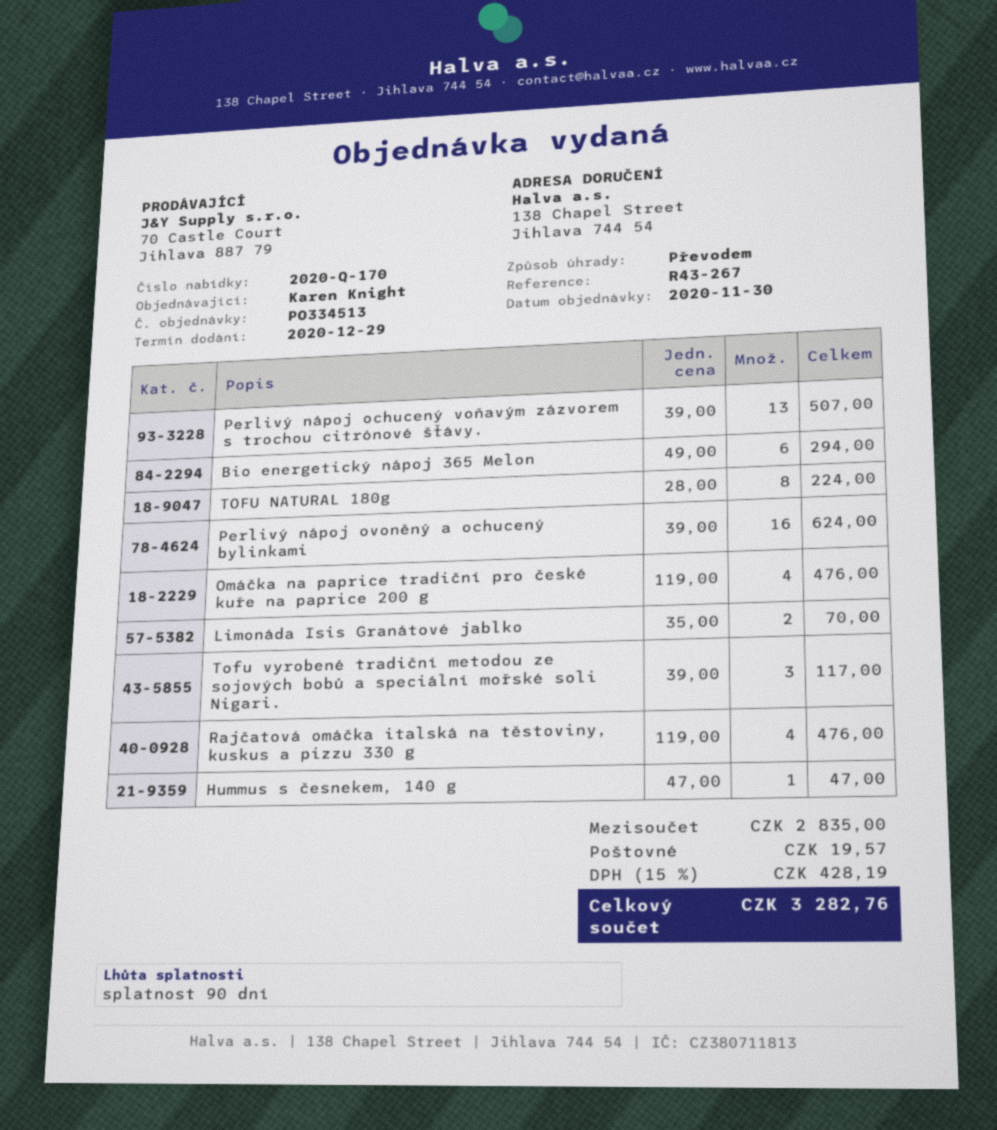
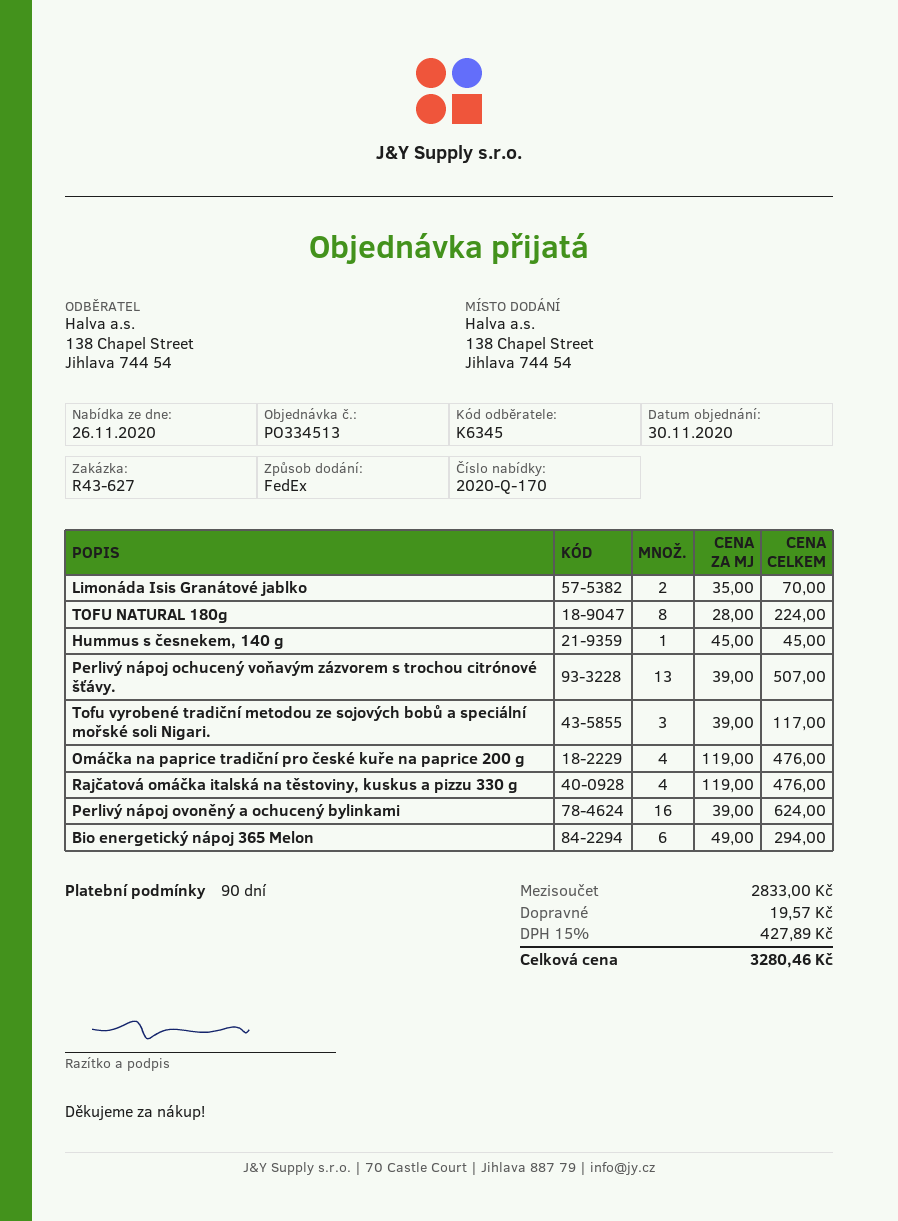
reference: R43-267 -> R43-627
Hummus s česnekem, 140 g: 1 x 47.00 = 47.00 -> 1 x 45.00 = 45.00
subtotal: 2835.00 -> 2833.00
tax: 15% = 428.19 -> 15% = 427.89
total: 3282.76 -> 3280.46

